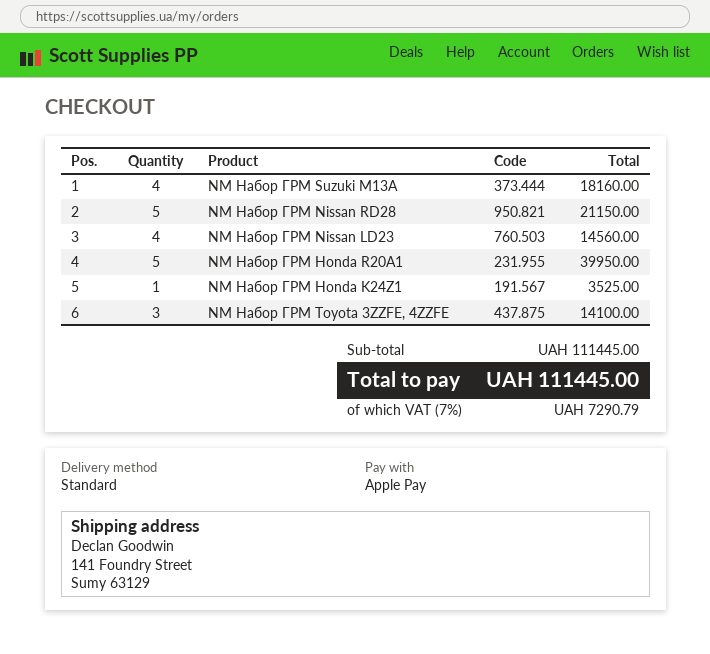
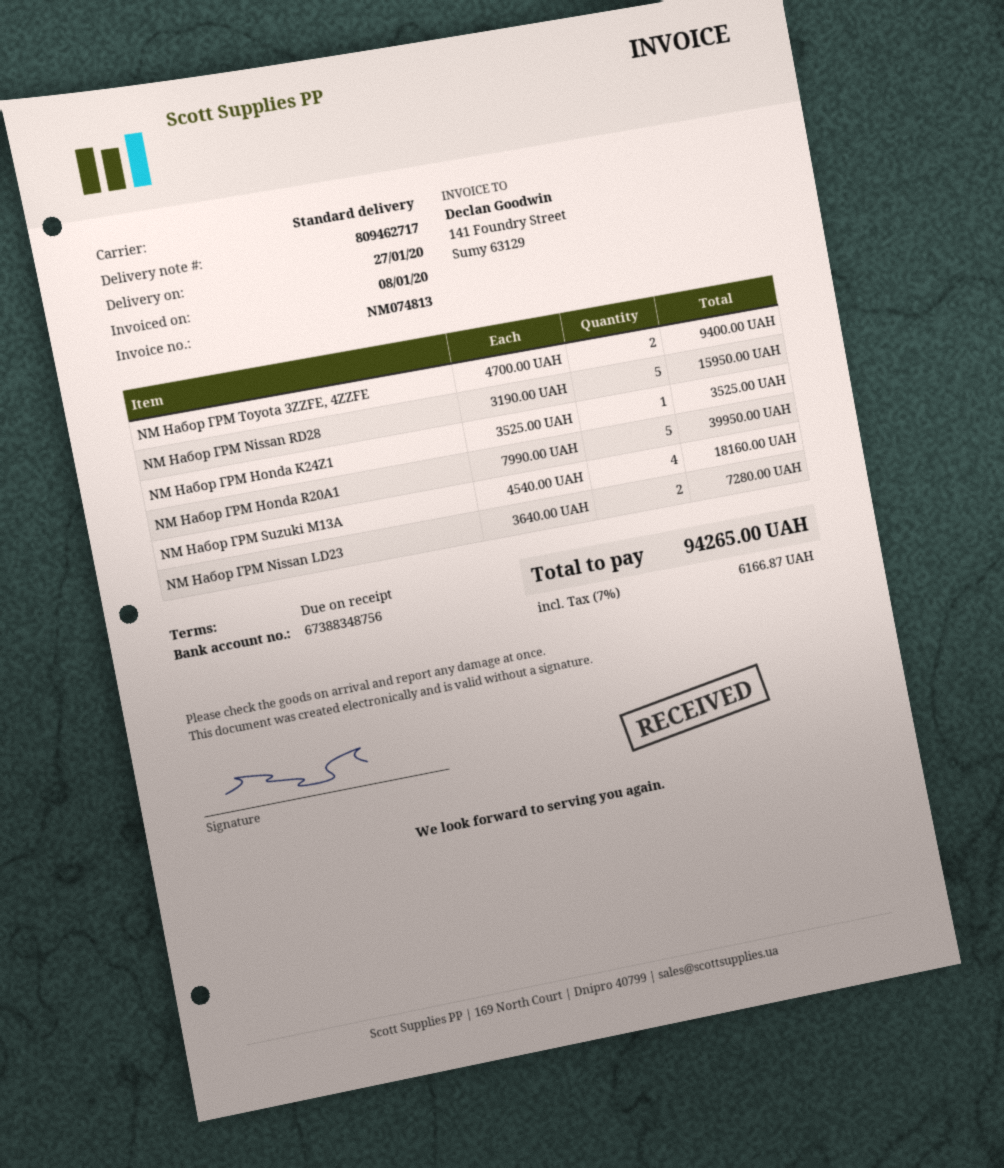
NM Набор ГРМ Nissan RD28: 5 for 21150.00 -> 5 for 15950.00
NM Набор ГРМ Nissan LD23: 4 for 14560.00 -> 2 for 7280.00
NM Набор ГРМ Toyota 3ZZFE, 4ZZFE: 3 for 14100.00 -> 2 for 9400.00
tax: 7% = 7290.79 -> 7% = 6166.87
total: 111445.00 -> 94265.00

